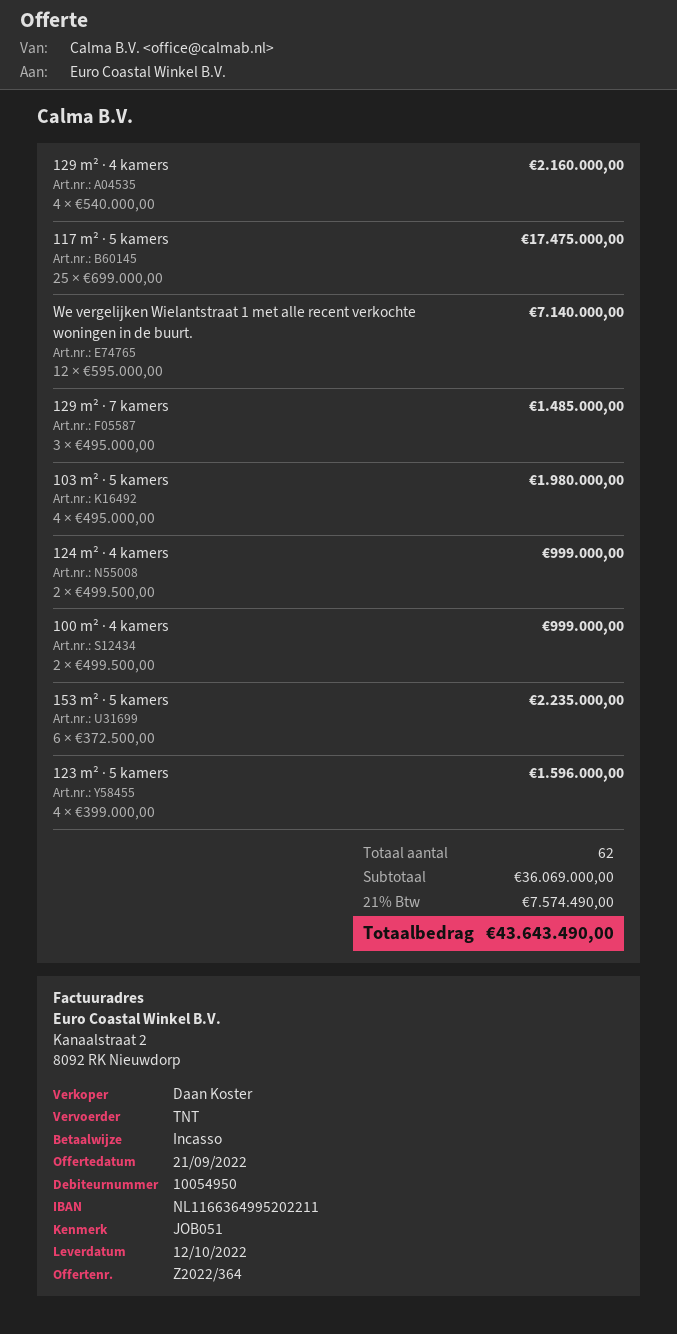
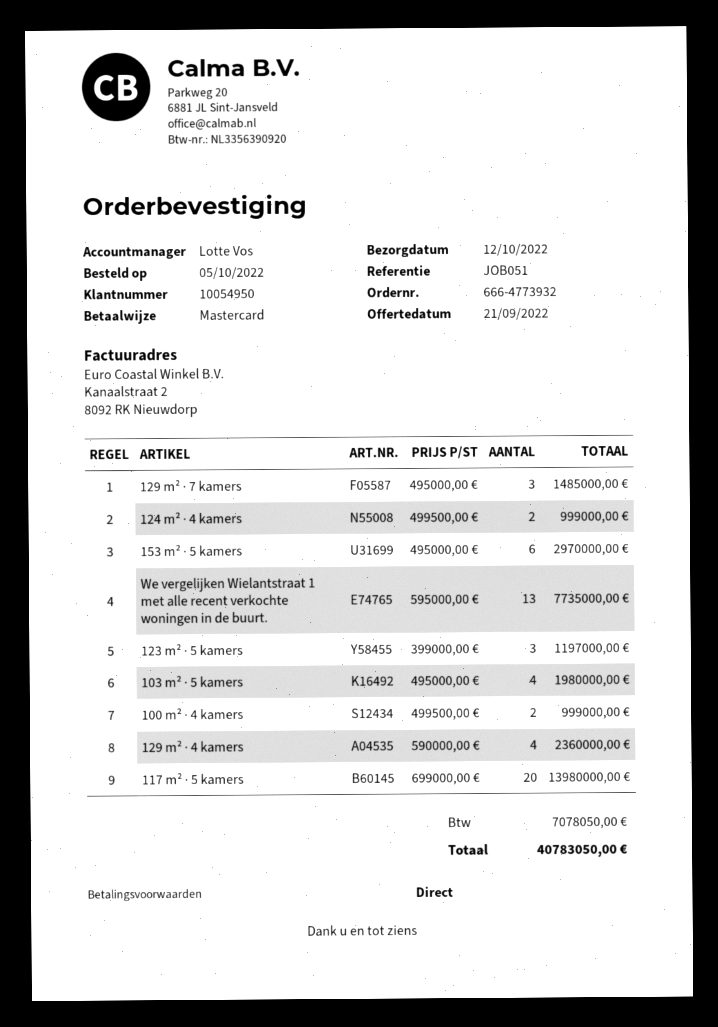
sales rep: Daan Koster -> Lotte Vos
payment method: direct debit -> Mastercard
129 m² · 4 kamers: 4 x 540000.00 = 2160000.00 -> 4 x 590000.00 = 2360000.00
117 m² · 5 kamers: 25 x 699000.00 = 17475000.00 -> 20 x 699000.00 = 13980000.00
We vergelijken Wielantstraat 1 met alle recent verkochte woningen in de buurt.: 12 x 595000.00 = 7140000.00 -> 13 x 595000.00 = 7735000.00
153 m² · 5 kamers: 6 x 372500.00 = 2235000.00 -> 6 x 495000.00 = 2970000.00
123 m² · 5 kamers: 4 x 399000.00 = 1596000.00 -> 3 x 399000.00 = 1197000.00
tax: 7574490.00 -> 7078050.00
total: 43643490.00 -> 40783050.00

